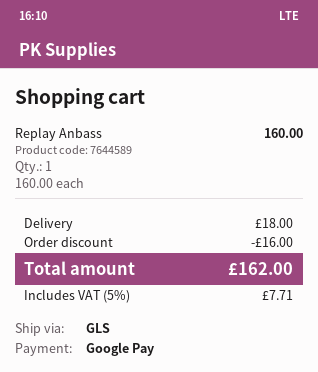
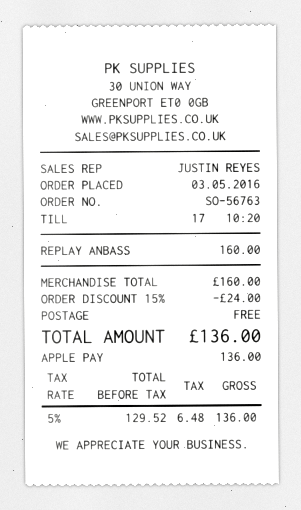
payment method: Google Pay -> Apple Pay
discount: 16.00 -> 24.00
shipping: 18.00 -> 0.00
tax: 5% = 7.71 -> 5% = 6.48
total: 162.00 -> 136.00

